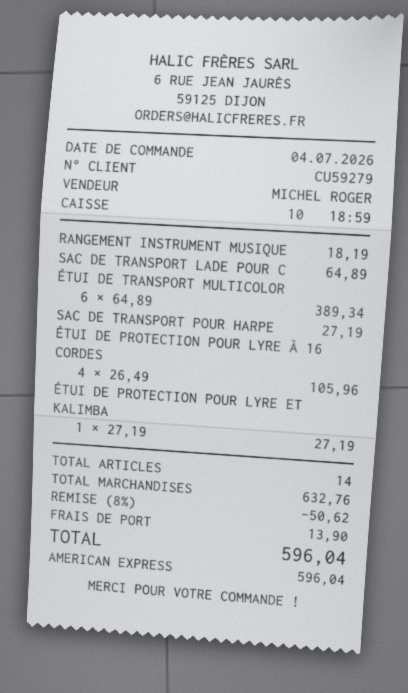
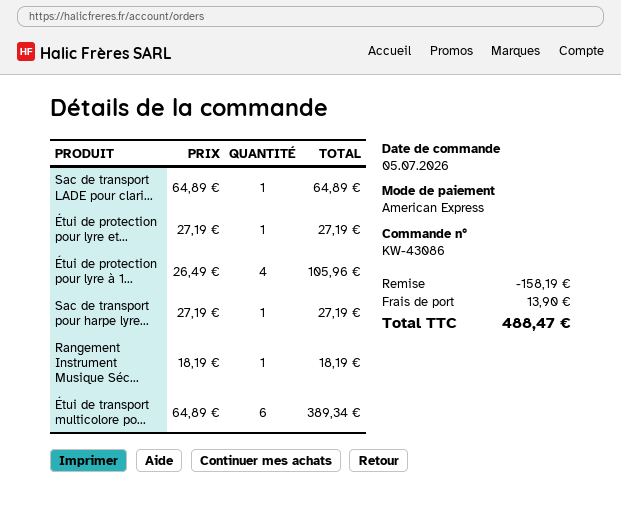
order date: 2026-07-04 -> 2026-07-05
discount: 50.62 -> 158.19
total: 596.04 -> 488.47

